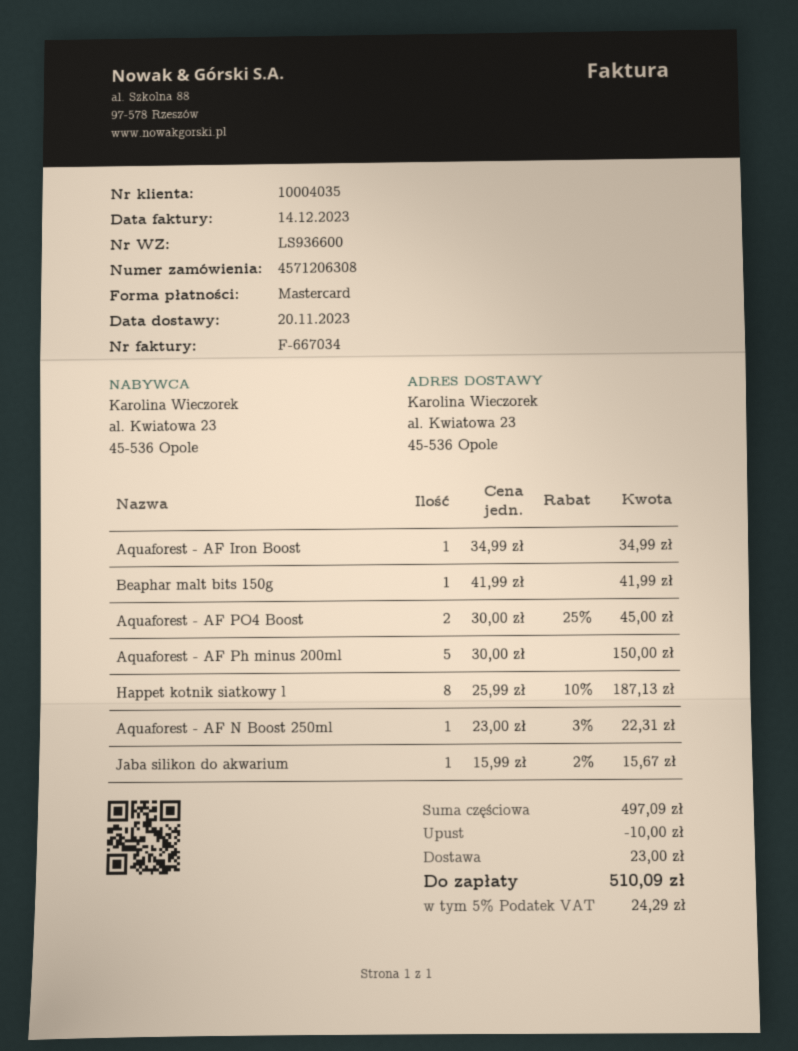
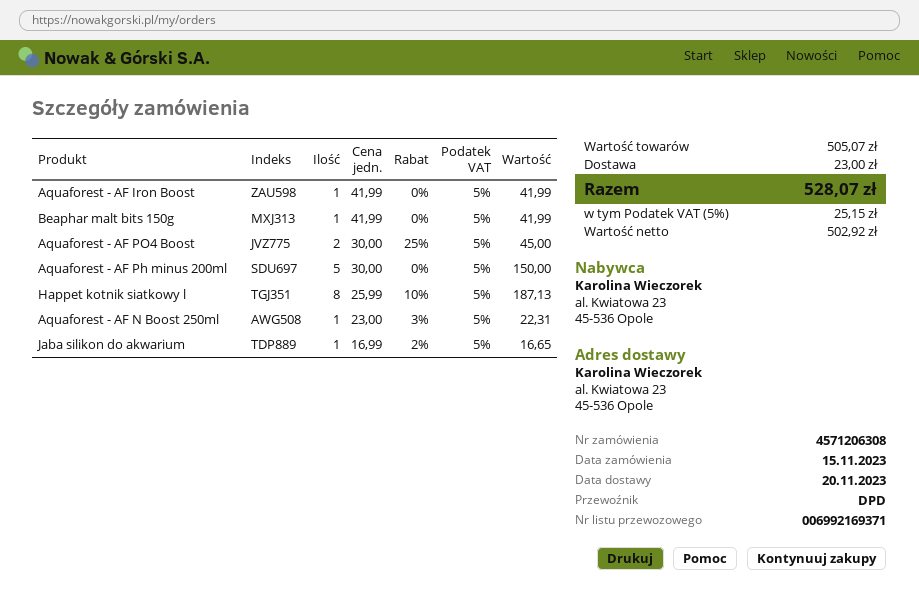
Aquaforest - AF Iron Boost: 1 x 34.99 = 34.99 -> 1 x 41.99 = 41.99
Jaba silikon do akwarium: 1 x 15.99 - 2% = 15.67 -> 1 x 16.99 - 2% = 16.65
subtotal: 497.09 -> 505.07
discount: 10.00 -> none
tax: 5% = 24.29 -> 5% = 25.15
total: 510.09 -> 528.07

